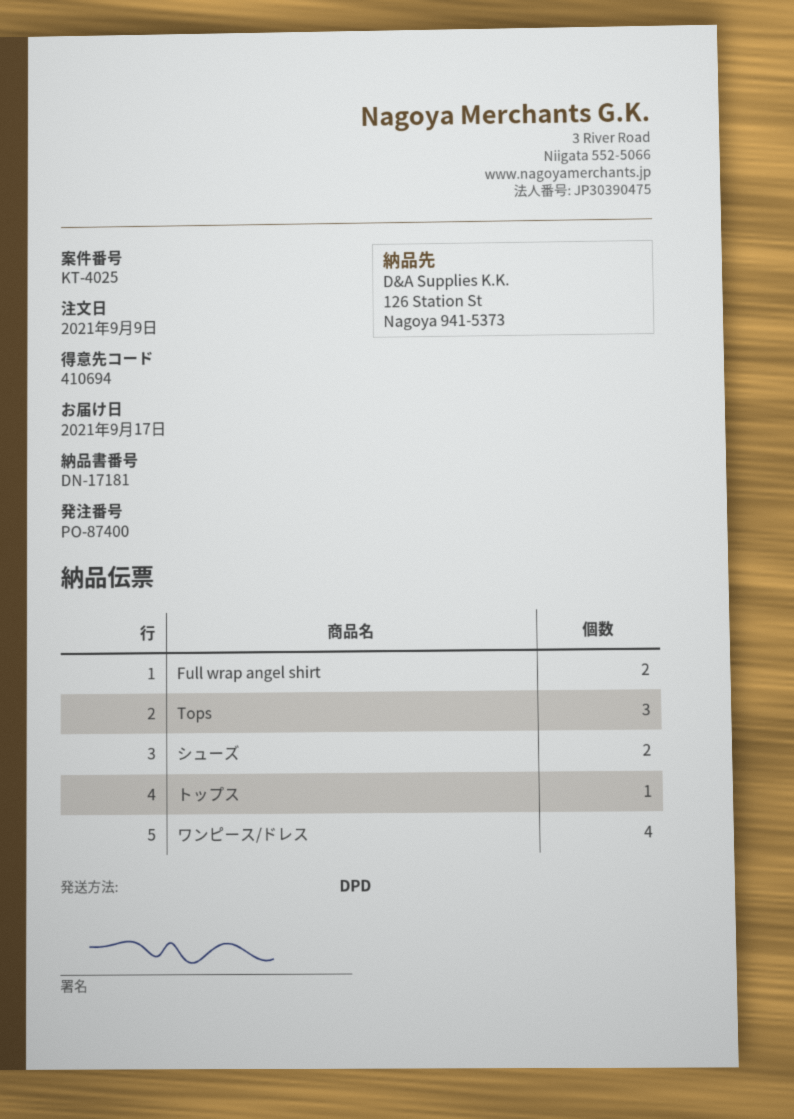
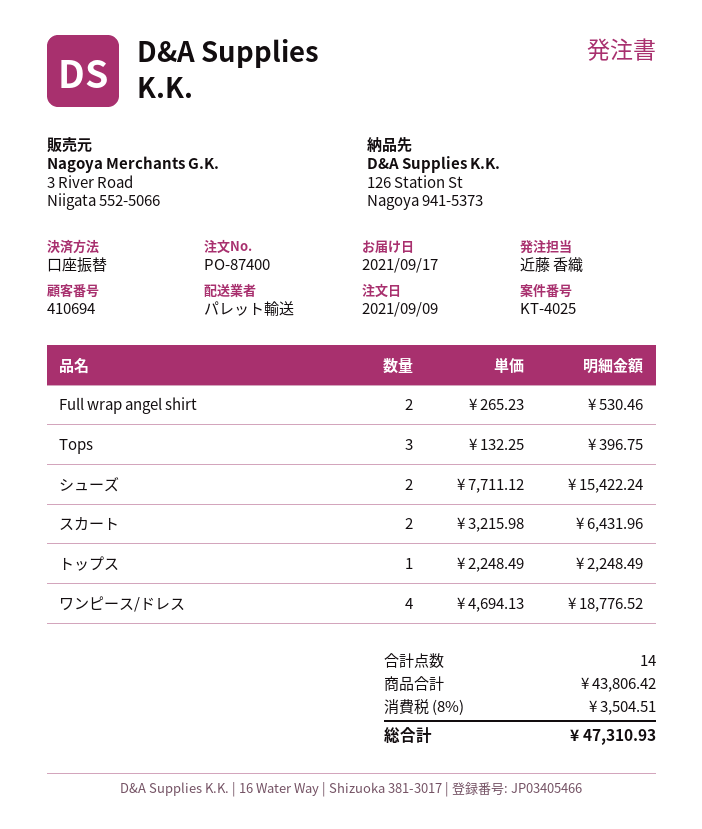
shipping method: DPD -> pallet freight
スカート: none -> 2

